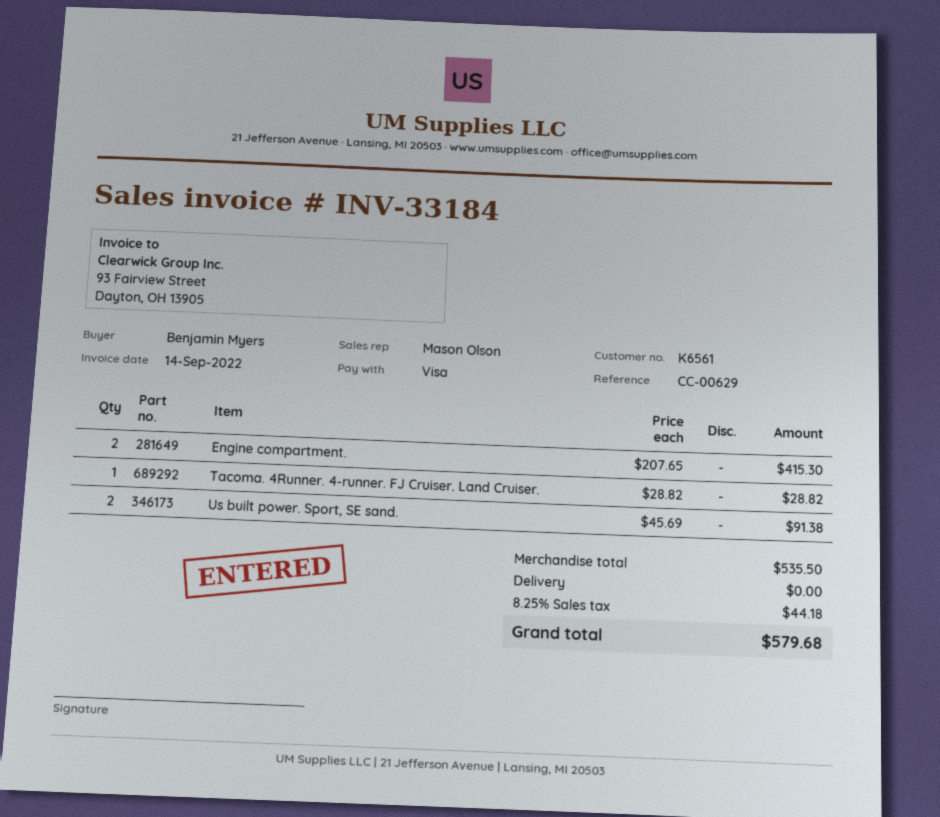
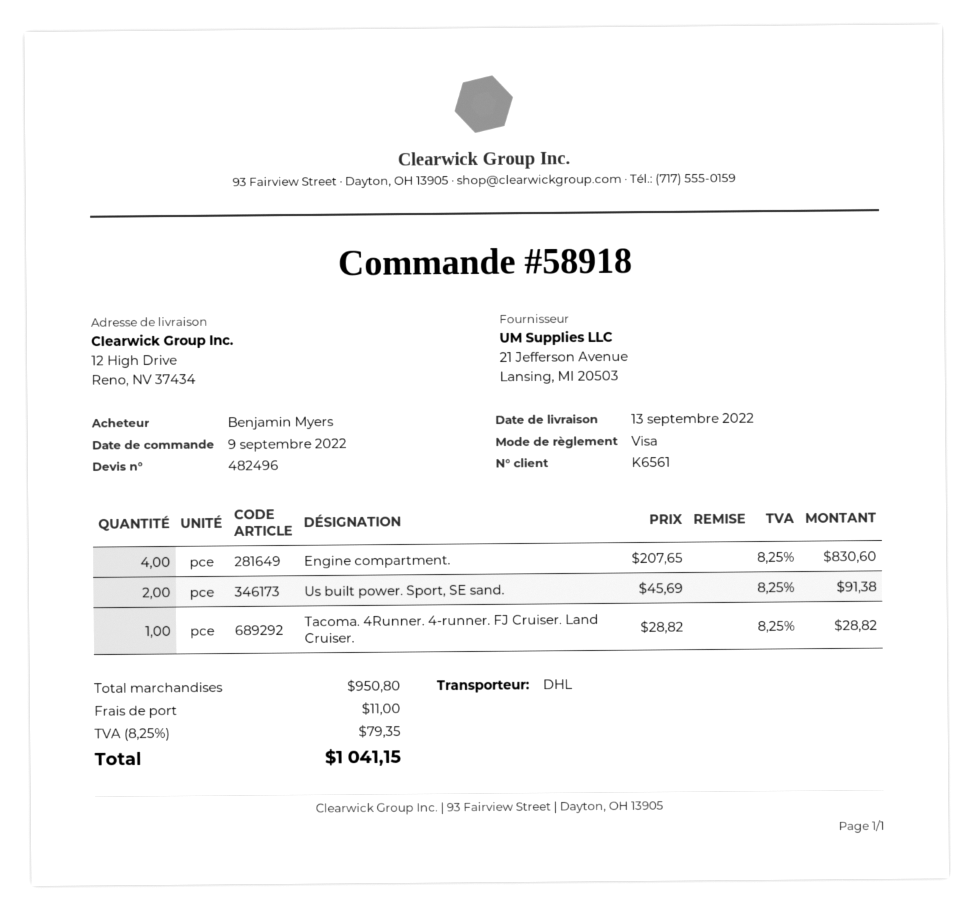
Engine compartment.: 2 x 207.65 = 415.30 -> 4 x 207.65 = 830.60
subtotal: 535.50 -> 950.80
shipping: 0.00 -> 11.00
tax: 8.25% = 44.18 -> 8.25% = 79.35
total: 579.68 -> 1041.15

